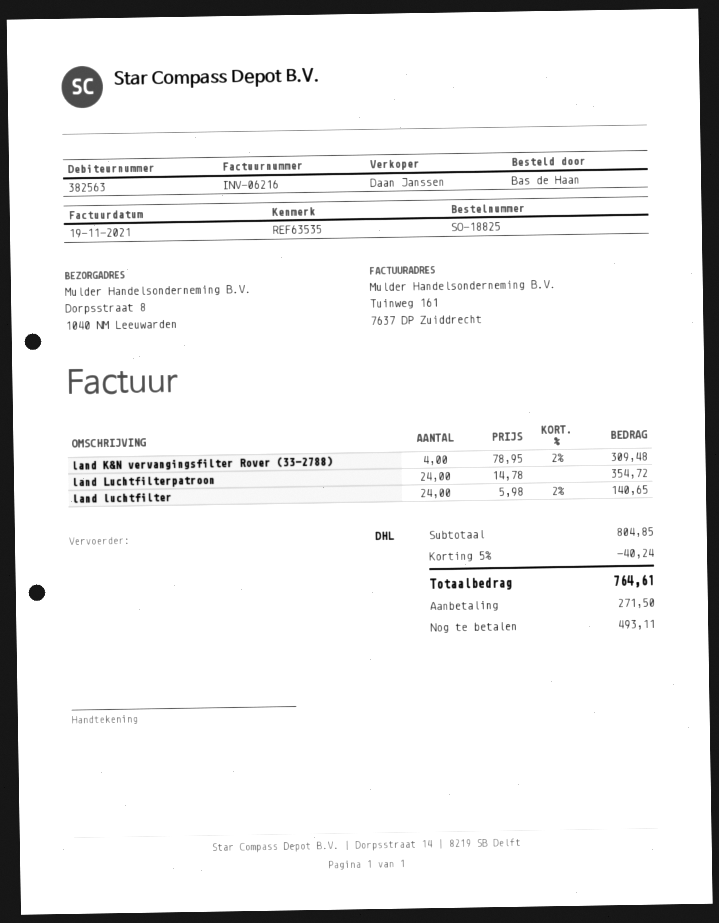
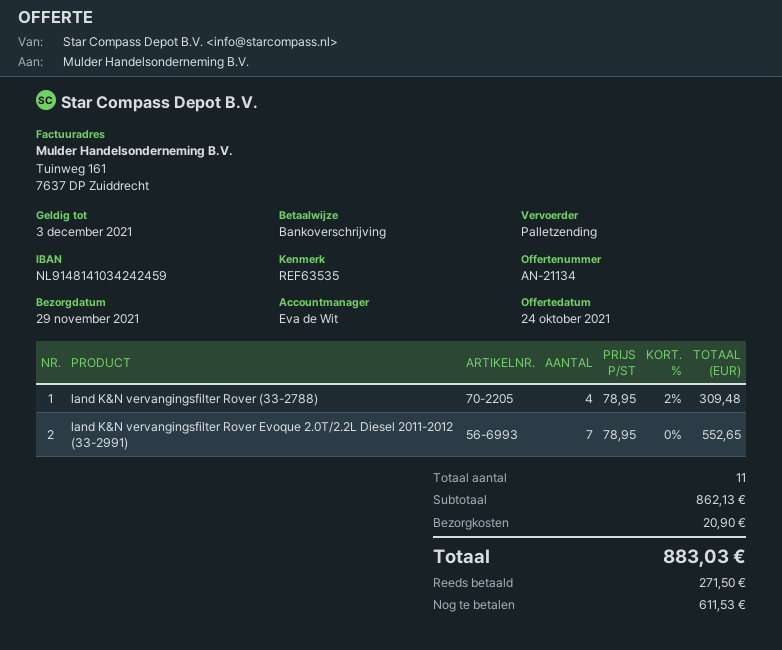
sales rep: Daan Janssen -> Eva de Wit
shipping method: DHL -> pallet freight
land Luchtfilterpatroon: 24 x 14.78 = 354.72 -> none
land luchtfilter: 24 x 5.98 - 2% = 140.65 -> none
land K&N vervangingsfilter Rover Evoque 2.0T/2.2L Diesel 2011-2012 (33-2991): none -> 7 x 78.95 = 552.65
subtotal: 804.85 -> 862.13
discount: 5% = 40.24 -> none
shipping: none -> 20.90
total: 764.61 -> 883.03
balance: 493.11 -> 611.53

